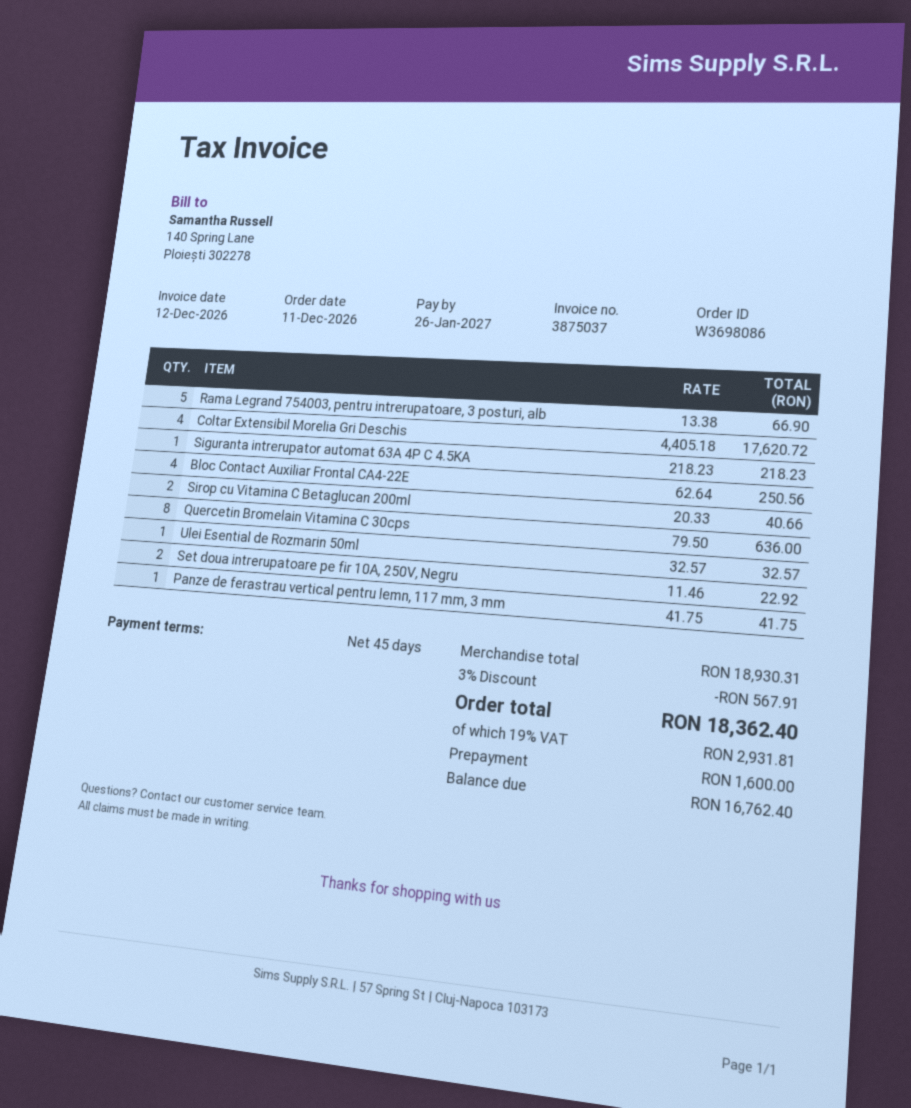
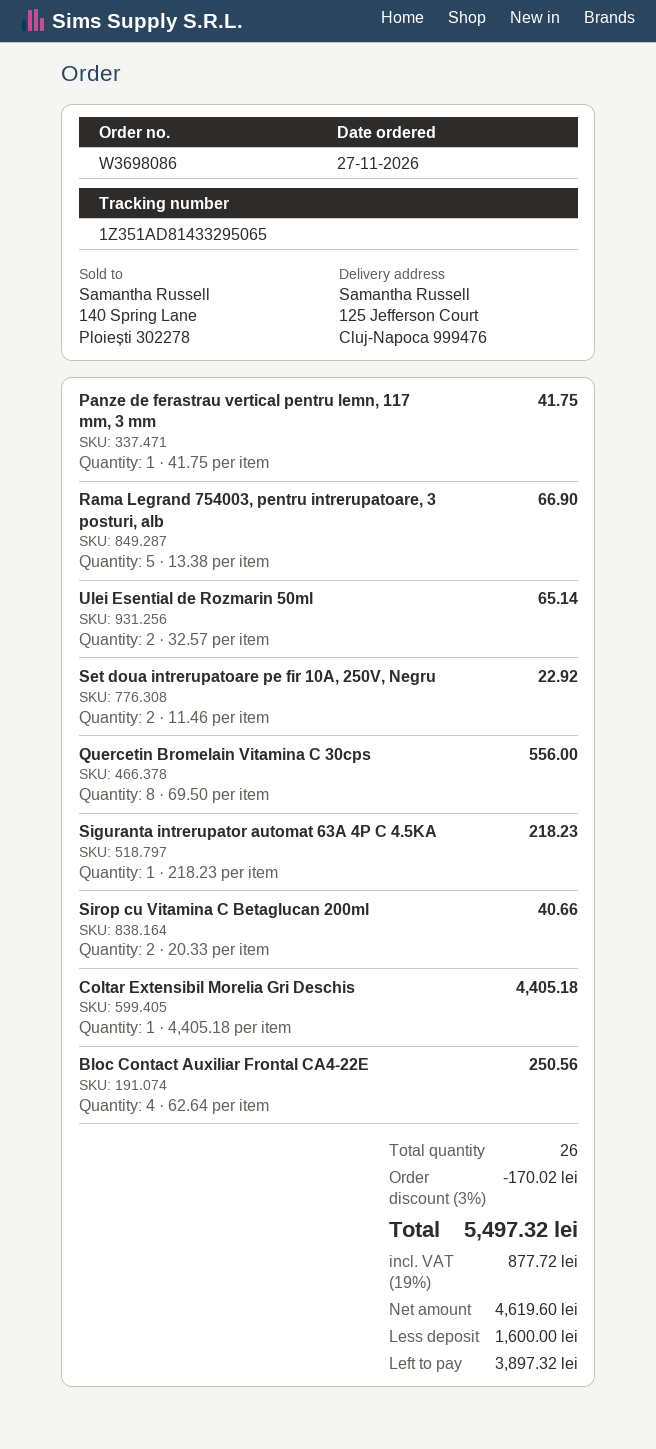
order date: 2026-12-11 -> 2026-11-27
Coltar Extensibil Morelia Gri Deschis: 4 x 4405.18 = 17620.72 -> 1 x 4405.18 = 4405.18
Quercetin Bromelain Vitamina C 30cps: 8 x 79.50 = 636.00 -> 8 x 69.50 = 556.00
Ulei Esential de Rozmarin 50ml: 1 x 32.57 = 32.57 -> 2 x 32.57 = 65.14
discount: 3% = 567.91 -> 3% = 170.02
tax: 19% = 2931.81 -> 19% = 877.72
total: 18362.40 -> 5497.32
balance: 16762.40 -> 3897.32

